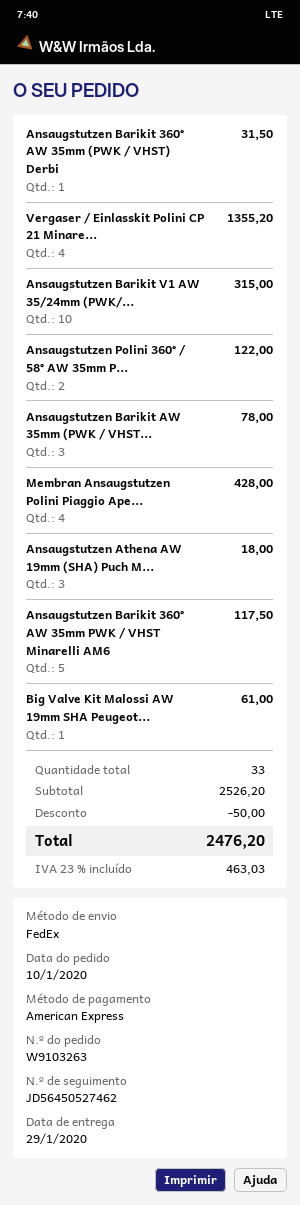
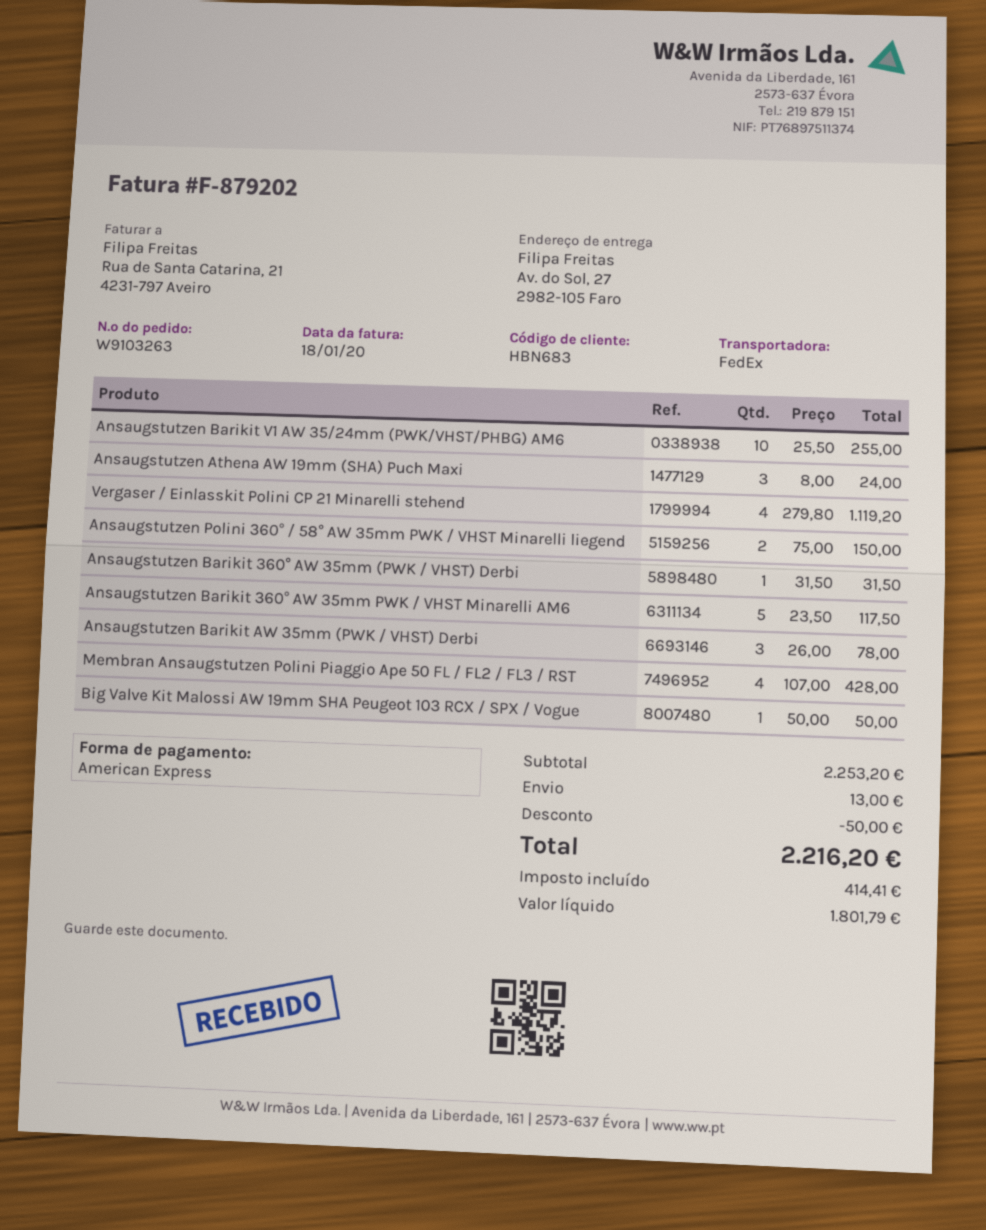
Vergaser / Einlasskit Polini CP 21 Minare...: 4 for 1355.20 -> 4 for 1119.20
Ansaugstutzen Barikit V1 AW 35/24mm (PWK/...: 10 for 315.00 -> 10 for 255.00
Ansaugstutzen Polini 360° / 58° AW 35mm P...: 2 for 122.00 -> 2 for 150.00
Ansaugstutzen Athena AW 19mm (SHA) Puch M...: 3 for 18.00 -> 3 for 24.00
Big Valve Kit Malossi AW 19mm SHA Peugeot...: 1 for 61.00 -> 1 for 50.00
subtotal: 2526.20 -> 2253.20
shipping: none -> 13.00
tax: 463.03 -> 414.41
total: 2476.20 -> 2216.20

